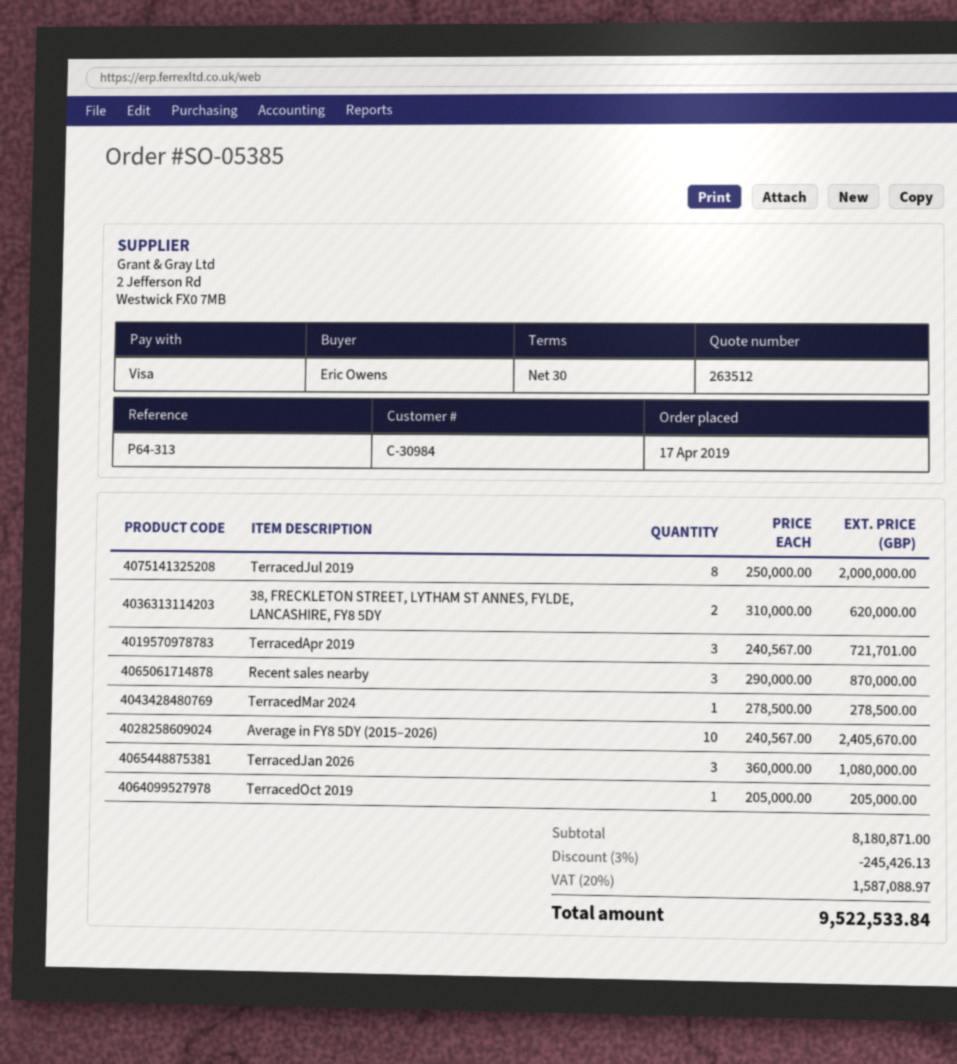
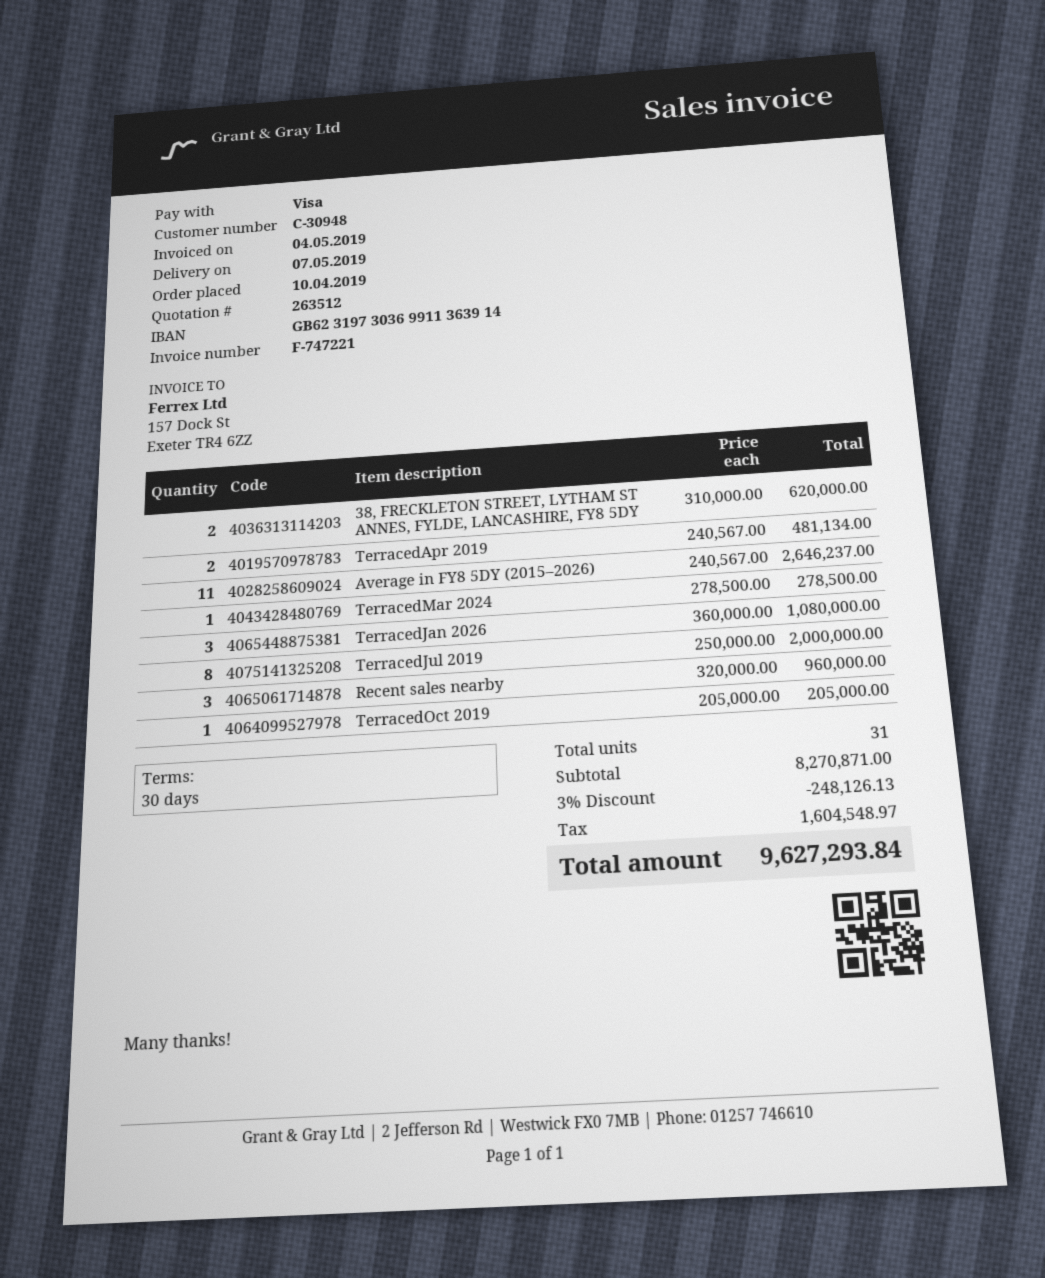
order date: 2019-04-17 -> 2019-04-10
customer number: C-30984 -> C-30948
TerracedApr 2019: 3 x 240567.00 = 721701.00 -> 2 x 240567.00 = 481134.00
Recent sales nearby: 3 x 290000.00 = 870000.00 -> 3 x 320000.00 = 960000.00
Average in FY8 5DY (2015–2026): 10 x 240567.00 = 2405670.00 -> 11 x 240567.00 = 2646237.00
subtotal: 8180871.00 -> 8270871.00
discount: 3% = 245426.13 -> 3% = 248126.13
tax: 1587088.97 -> 1604548.97
total: 9522533.84 -> 9627293.84

